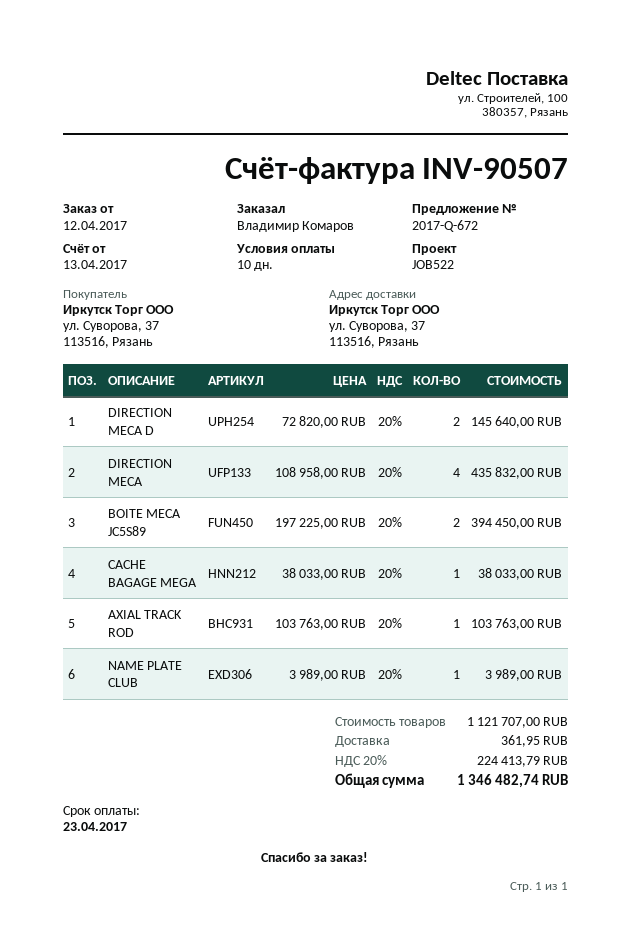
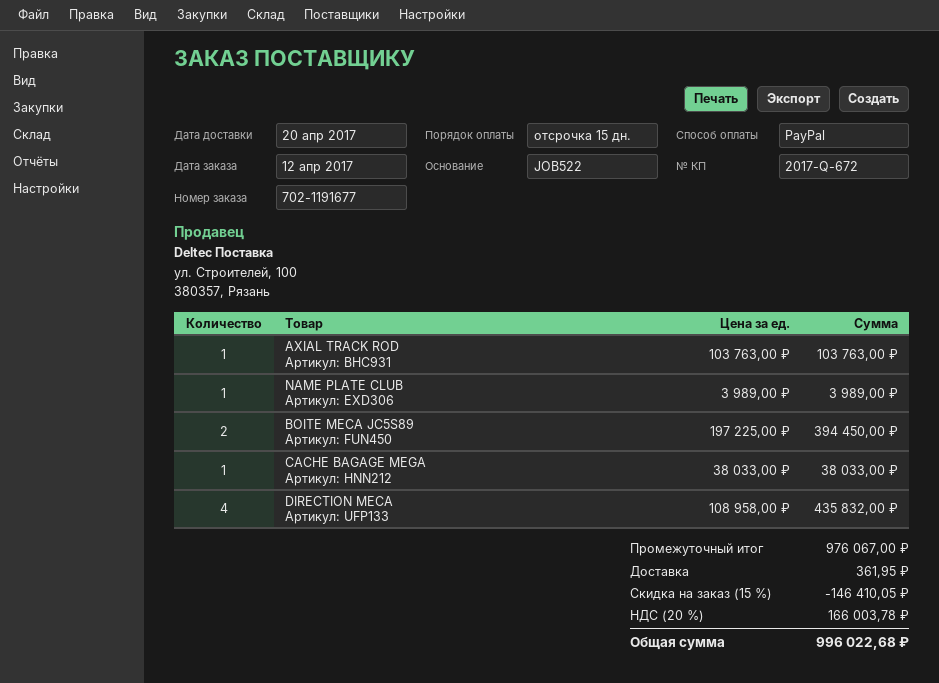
payment terms: 10 days -> 15 days
DIRECTION MECA D: 2 x 72820.00 = 145640.00 -> none
subtotal: 1121707.00 -> 976067.00
discount: none -> 15% = 146410.05
tax: 20% = 224413.79 -> 20% = 166003.78
total: 1346482.74 -> 996022.68

